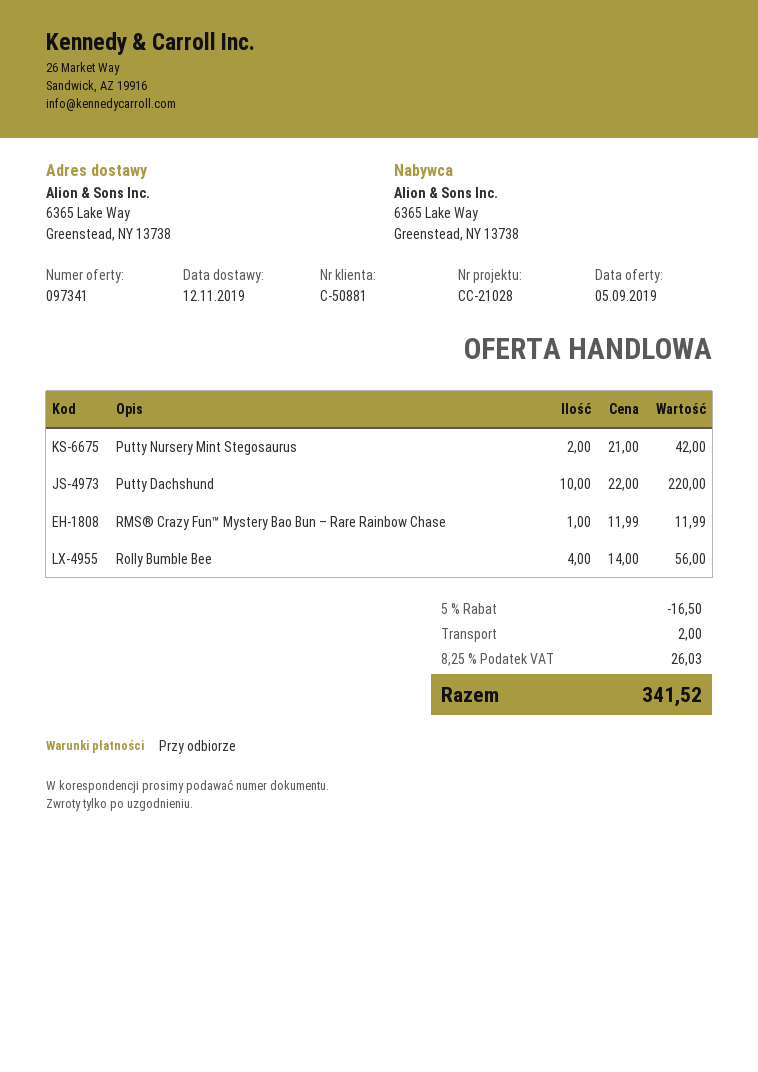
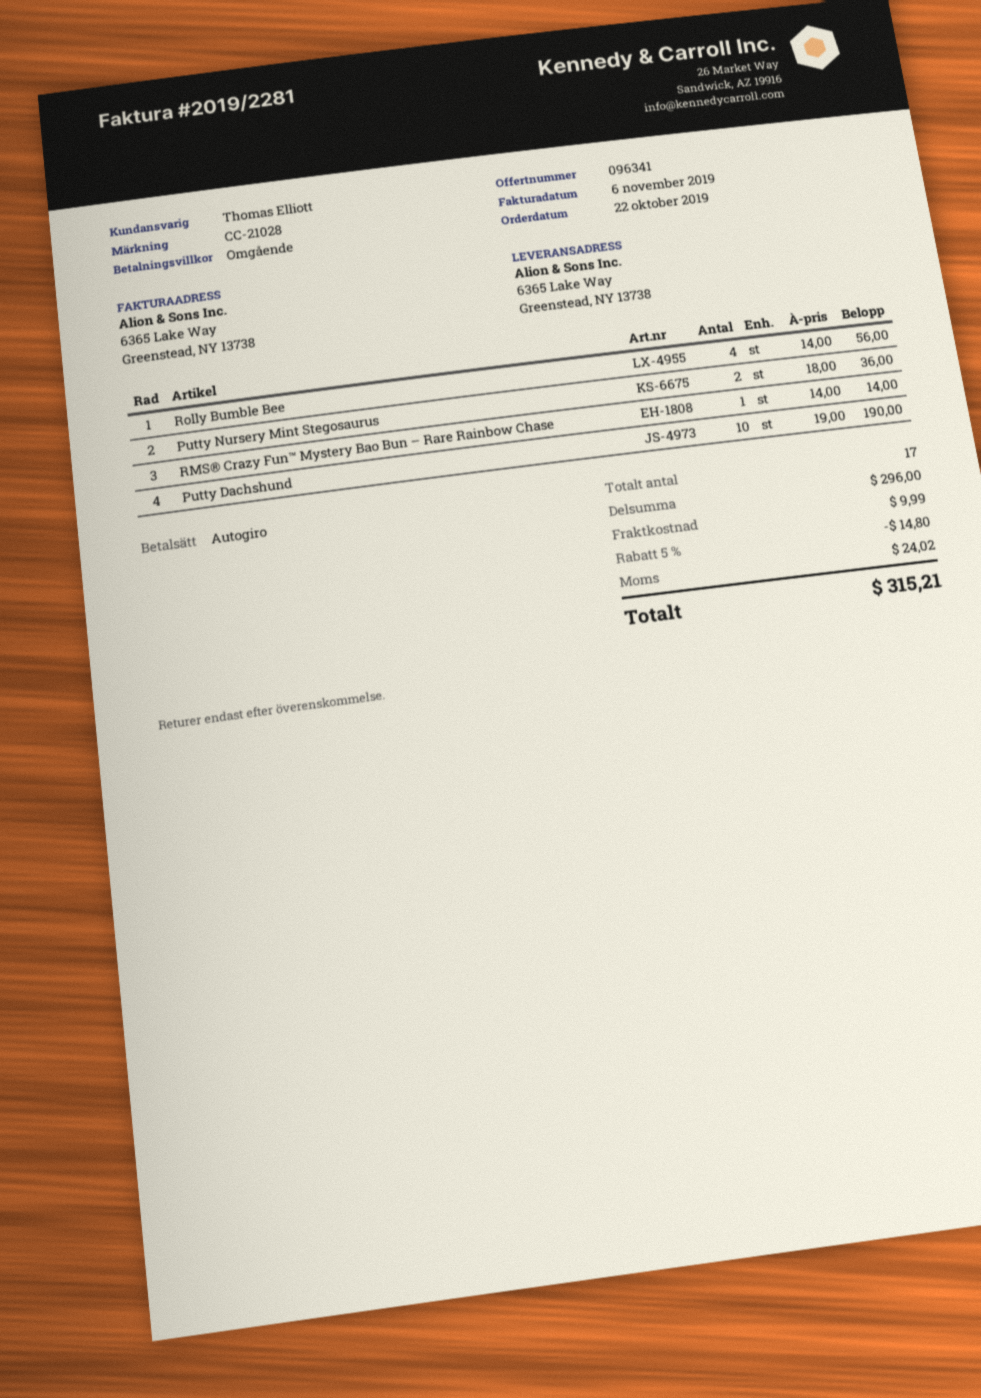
quote number: 097341 -> 096341
Putty Nursery Mint Stegosaurus: 2 x 21.00 = 42.00 -> 2 x 18.00 = 36.00
Putty Dachshund: 10 x 22.00 = 220.00 -> 10 x 19.00 = 190.00
RMS® Crazy Fun™ Mystery Bao Bun – Rare Rainbow Chase: 1 x 11.99 = 11.99 -> 1 x 14.00 = 14.00
discount: 5% = 16.50 -> 5% = 14.80
shipping: 2.00 -> 9.99
tax: 26.03 -> 24.02
total: 341.52 -> 315.21

